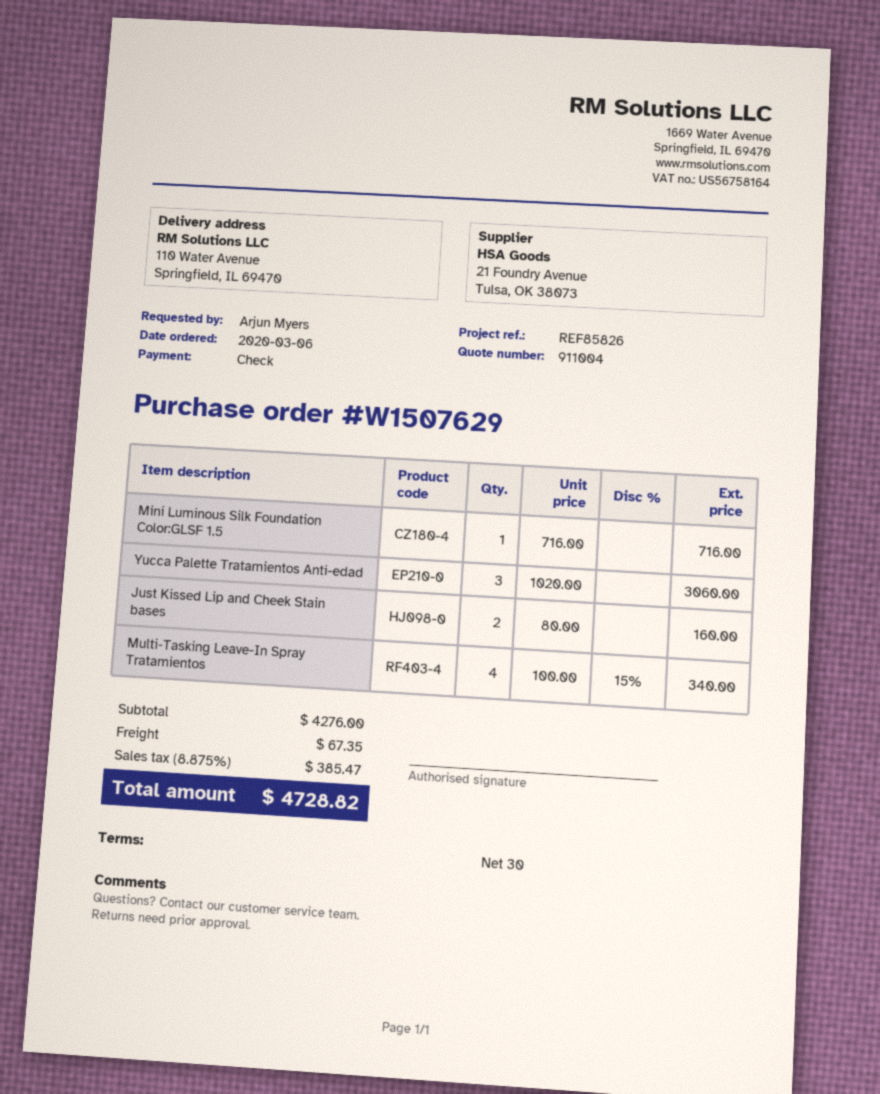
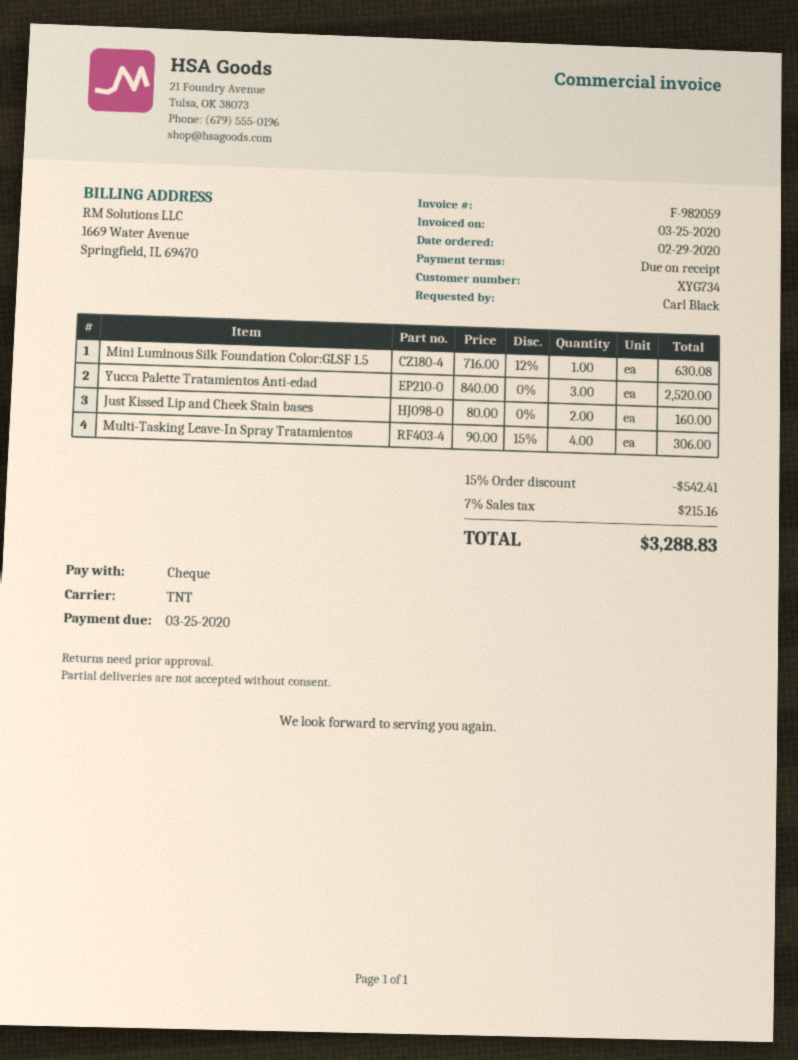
order date: 2020-03-06 -> 2020-02-29
payment terms: 30 days -> on receipt
ordered by: Arjun Myers -> Carl Black
Mini Luminous Silk Foundation Color:GLSF 1.5: 1 x 716.00 = 716.00 -> 1 x 716.00 - 12% = 630.08
Yucca Palette Tratamientos Anti-edad: 3 x 1020.00 = 3060.00 -> 3 x 840.00 = 2520.00
Multi-Tasking Leave-In Spray Tratamientos: 4 x 100.00 - 15% = 340.00 -> 4 x 90.00 - 15% = 306.00
discount: none -> 15% = 542.41
shipping: 67.35 -> none
tax: 8.875% = 385.47 -> 7% = 215.16
total: 4728.82 -> 3288.83

